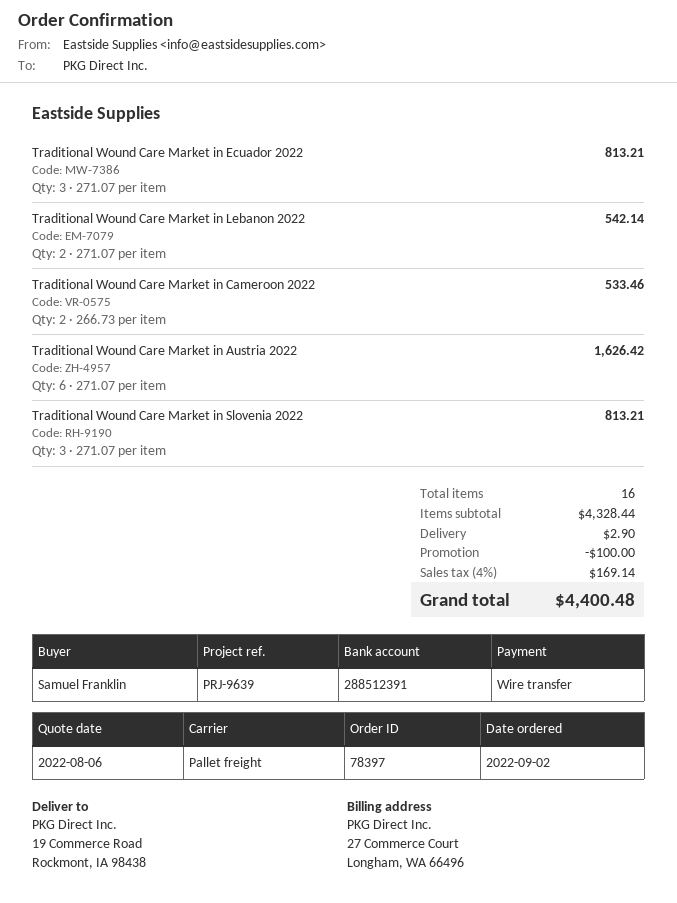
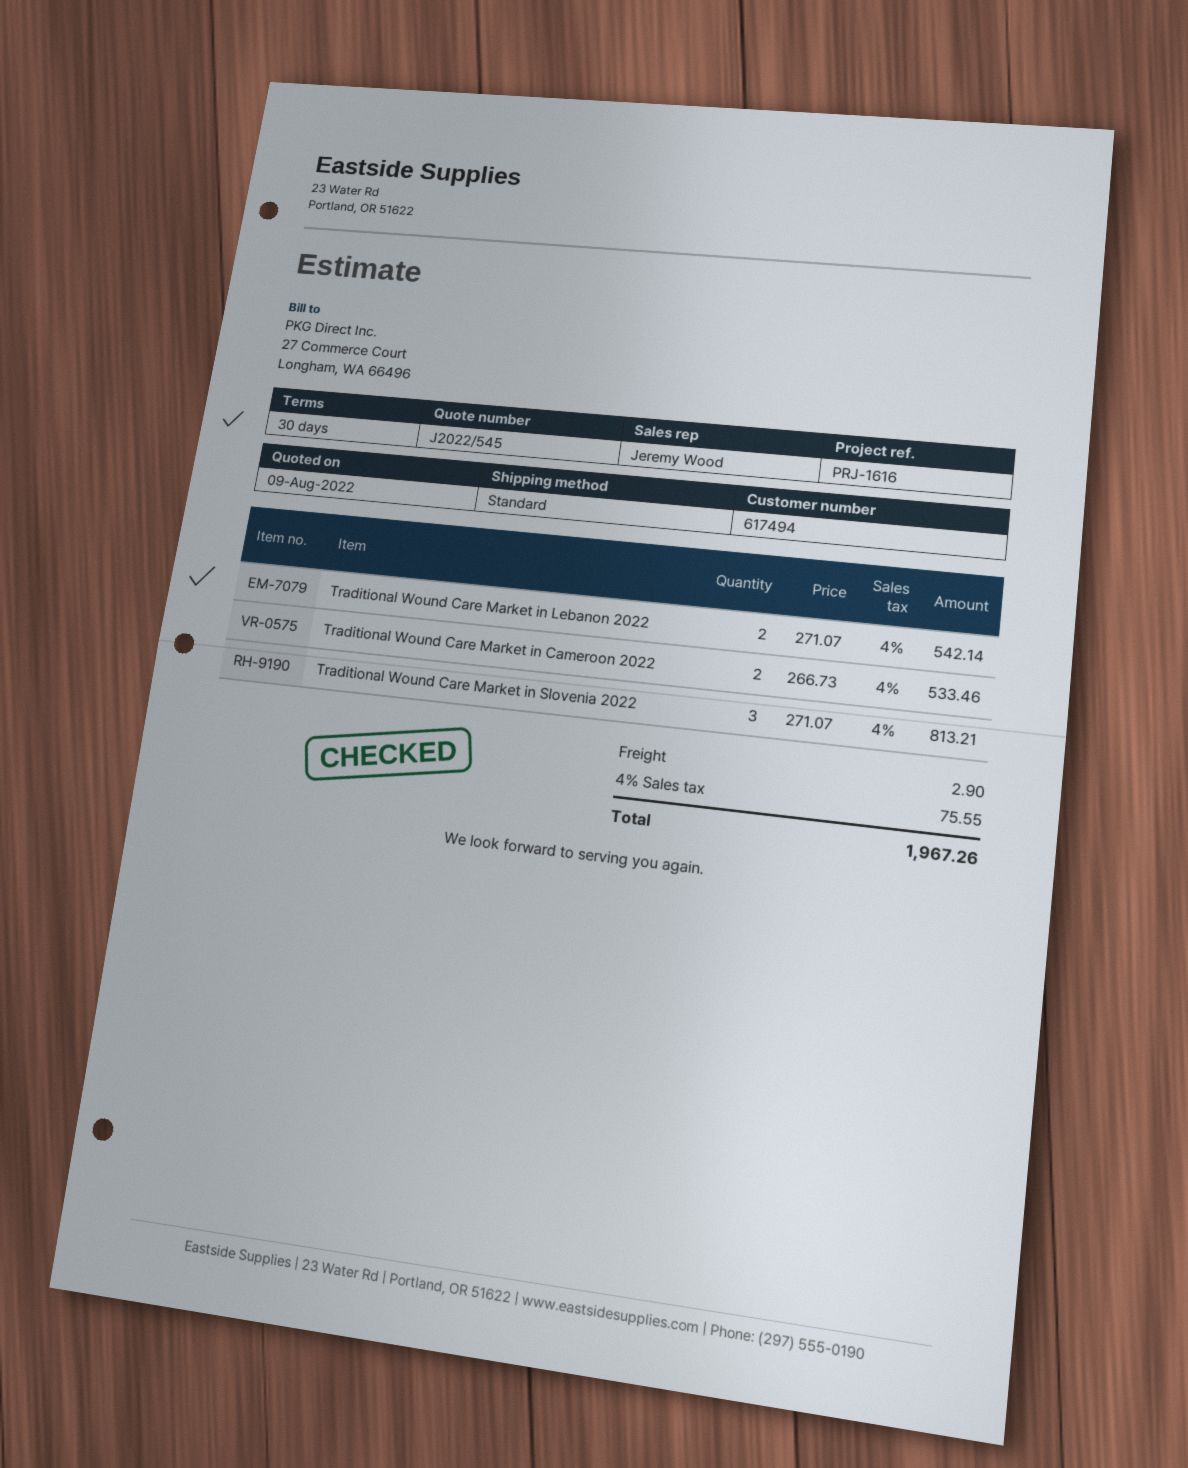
quote date: 2022-08-06 -> 2022-08-09
reference: PRJ-9639 -> PRJ-1616
shipping method: pallet freight -> standard
Traditional Wound Care Market in Ecuador 2022: 3 x 271.07 = 813.21 -> none
Traditional Wound Care Market in Austria 2022: 6 x 271.07 = 1626.42 -> none
discount: 100.00 -> none
tax: 4% = 169.14 -> 4% = 75.55
total: 4400.48 -> 1967.26

